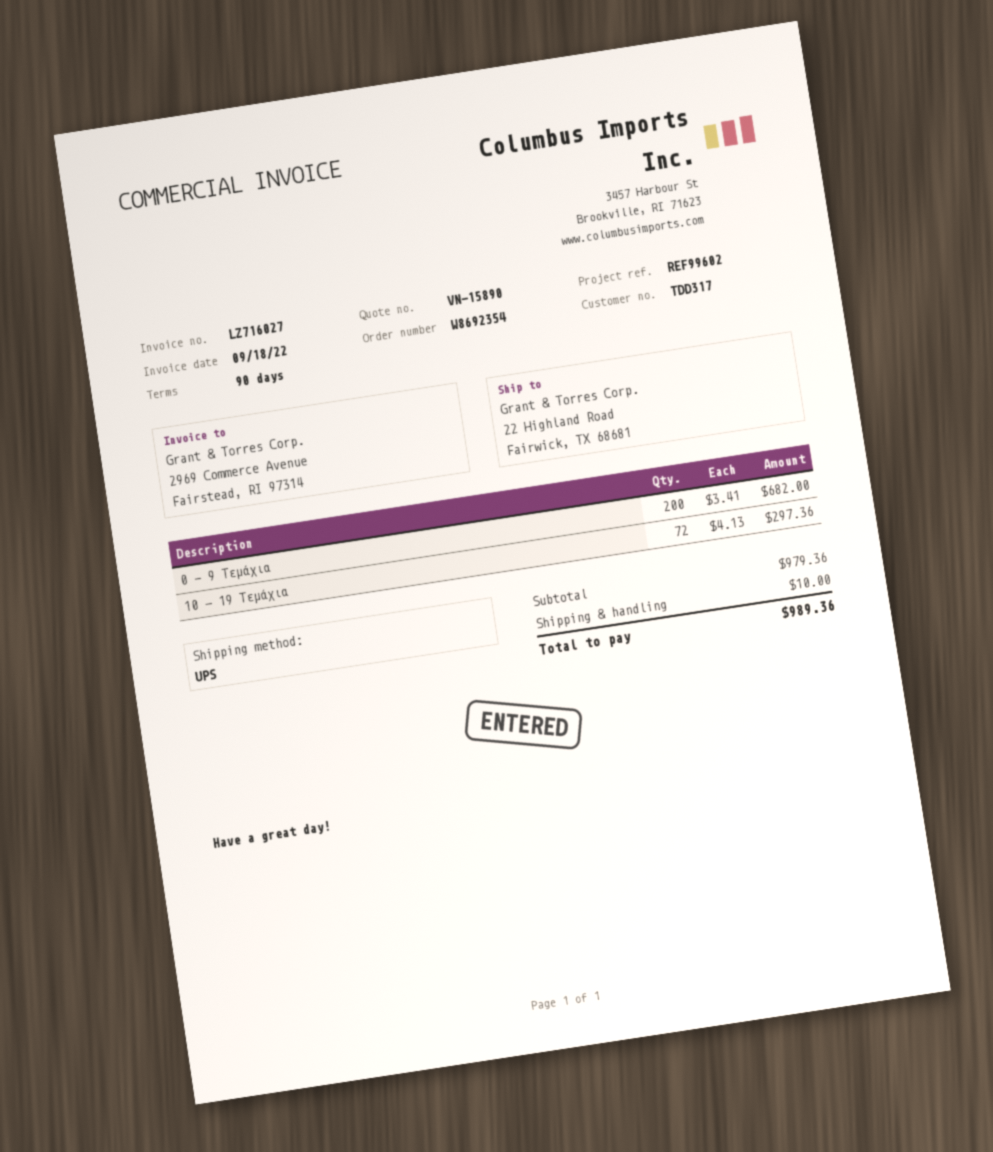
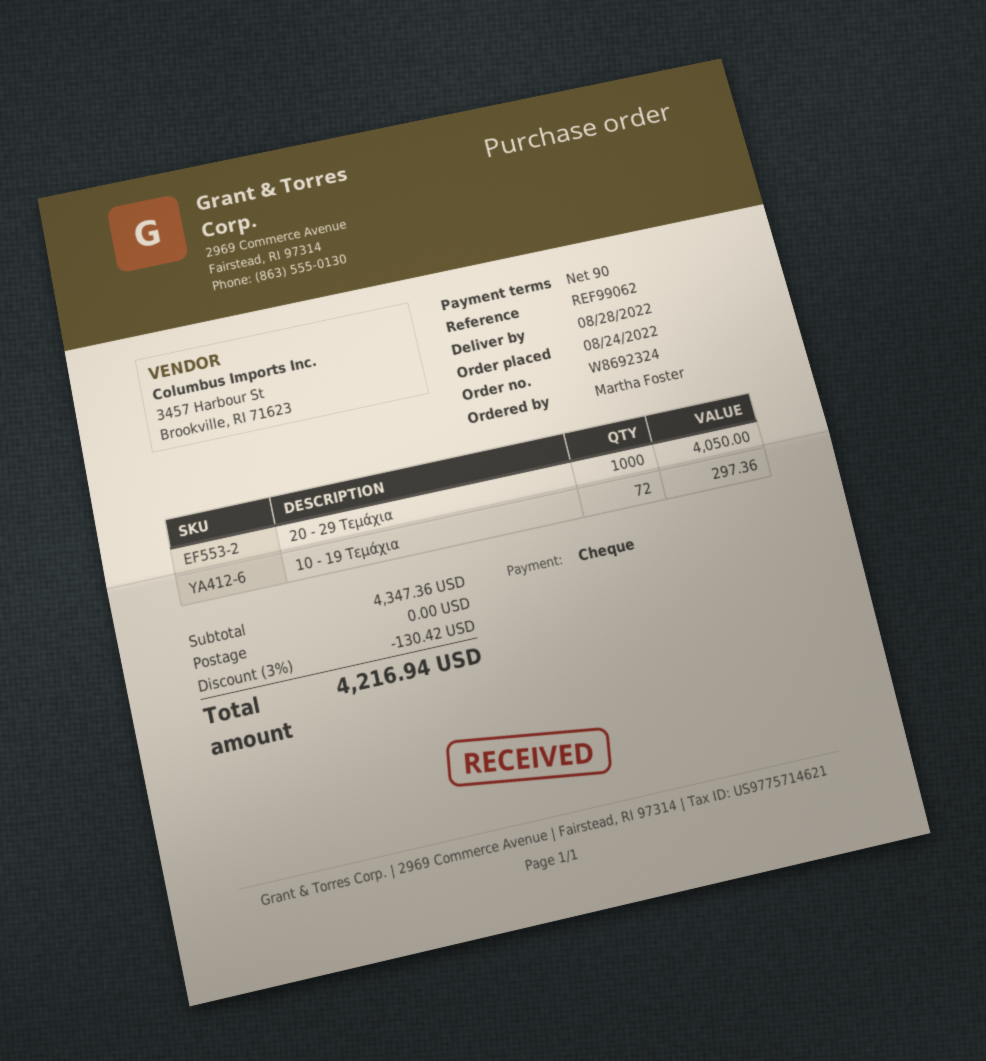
order number: W8692354 -> W8692324
reference: REF99602 -> REF99062
0 - 9 Τεμάχια: 200 for 682.00 -> none
20 - 29 Τεμάχια: none -> 1000 for 4050.00
subtotal: 979.36 -> 4347.36
discount: none -> 3% = 130.42
shipping: 10.00 -> 0.00
total: 989.36 -> 4216.94

